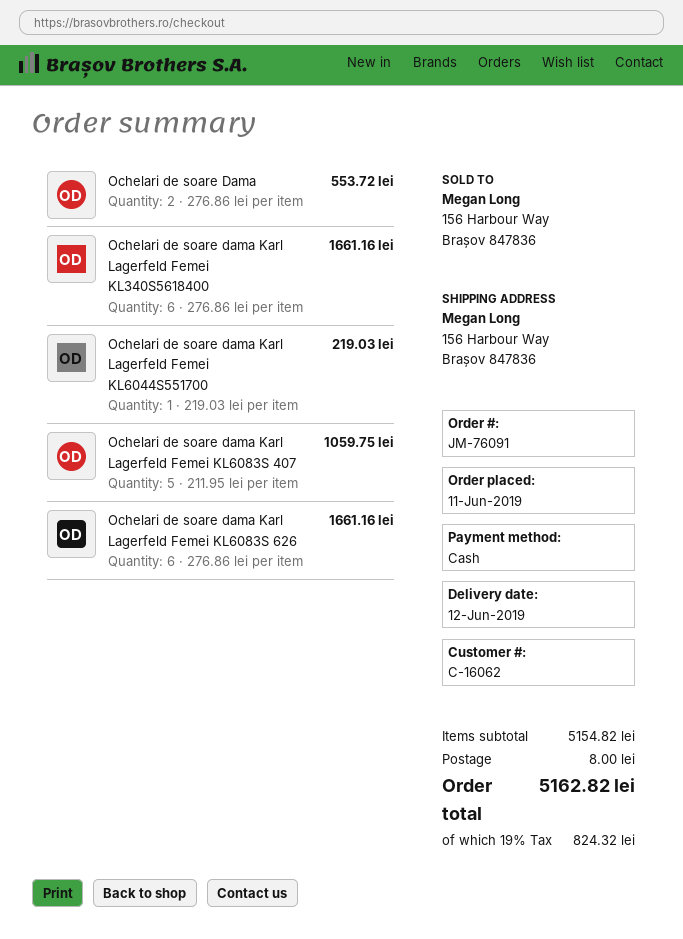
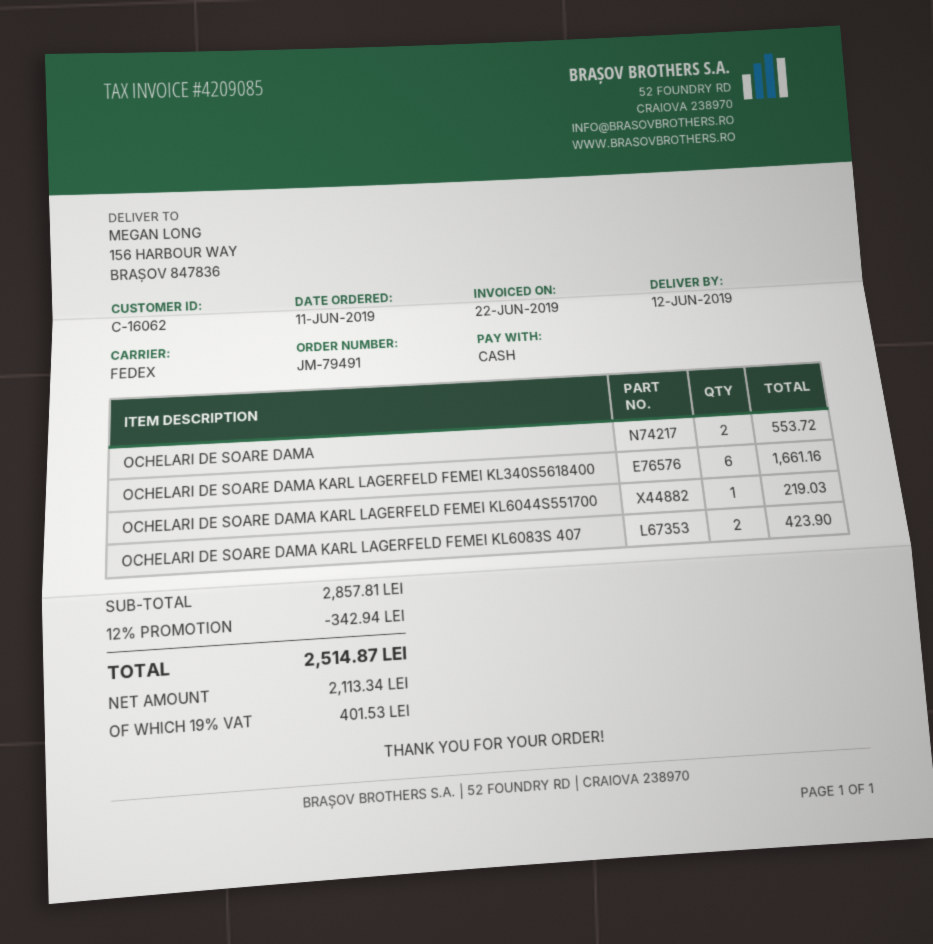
order number: JM-76091 -> JM-79491
Ochelari de soare dama Karl Lagerfeld Femei KL6083S 407: 5 for 1059.75 -> 2 for 423.90
Ochelari de soare dama Karl Lagerfeld Femei KL6083S 626: 6 for 1661.16 -> none
subtotal: 5154.82 -> 2857.81
discount: none -> 12% = 342.94
shipping: 8.00 -> none
tax: 19% = 824.32 -> 19% = 401.53
total: 5162.82 -> 2514.87

